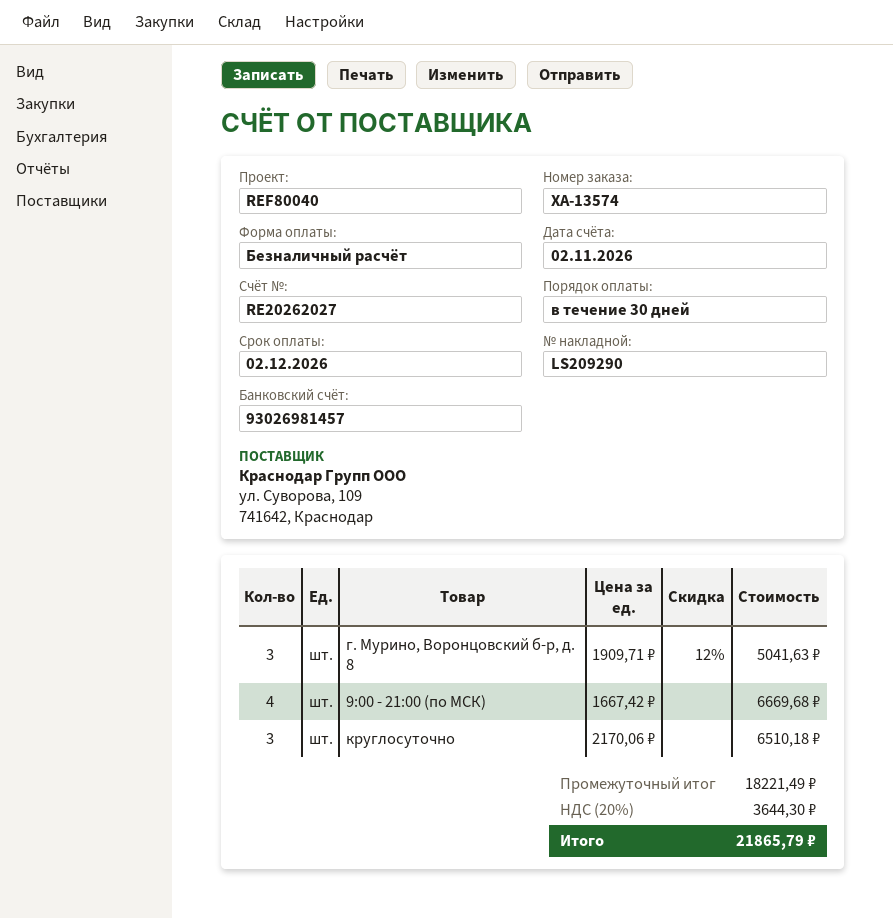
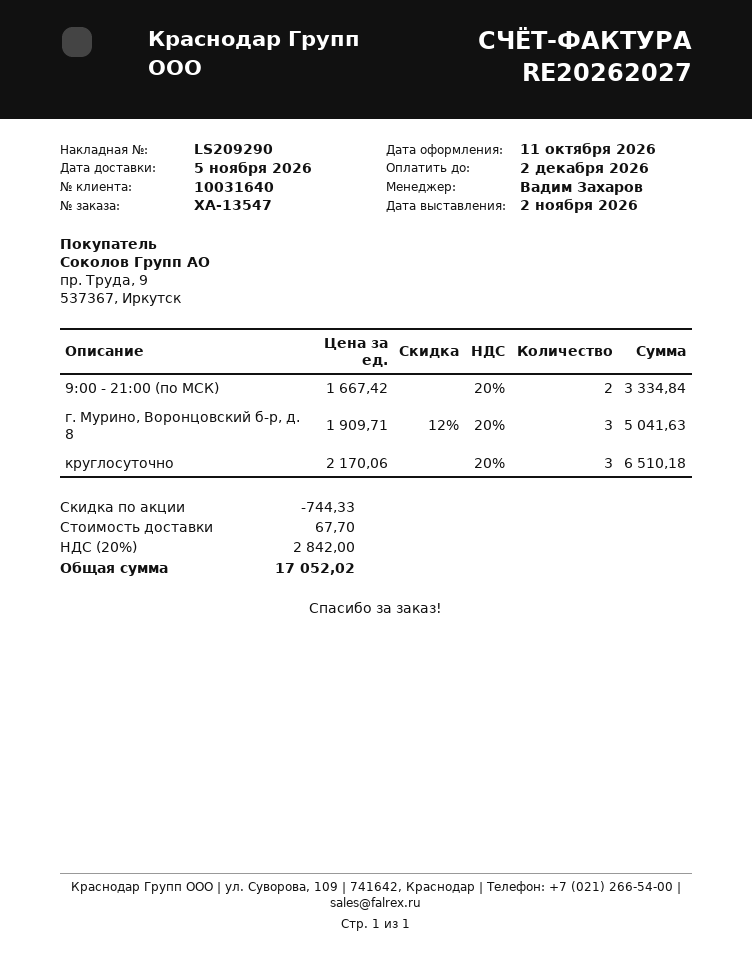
order number: XA-13574 -> XA-13547
9:00 - 21:00 (по МСК): 4 x 1667.42 = 6669.68 -> 2 x 1667.42 = 3334.84
discount: none -> 744.33
shipping: none -> 67.70
tax: 20% = 3644.30 -> 20% = 2842.00
total: 21865.79 -> 17052.02

